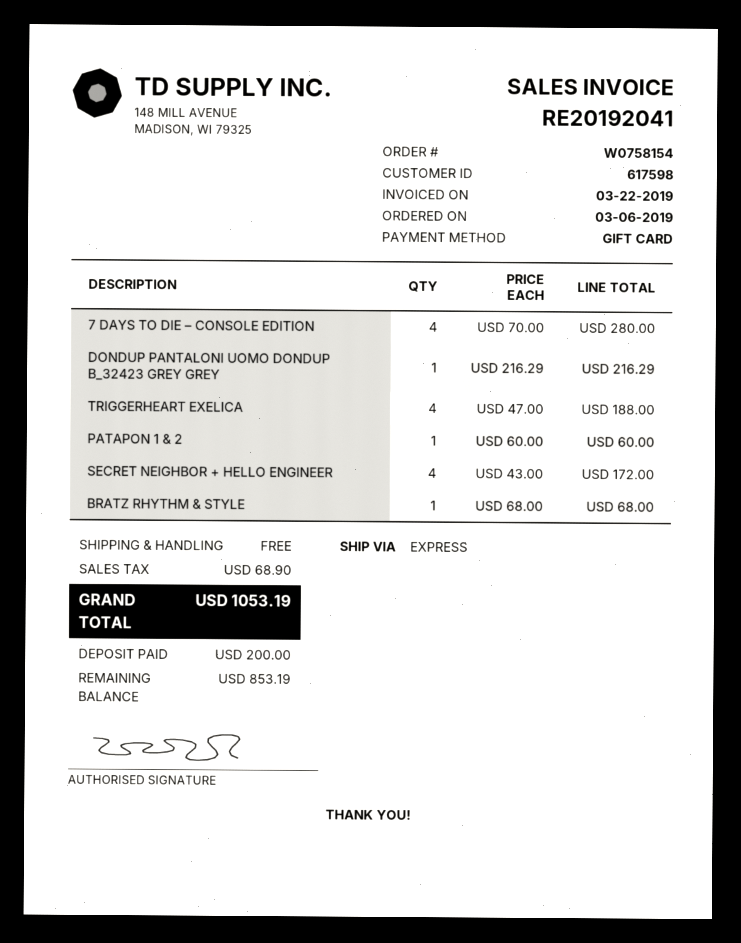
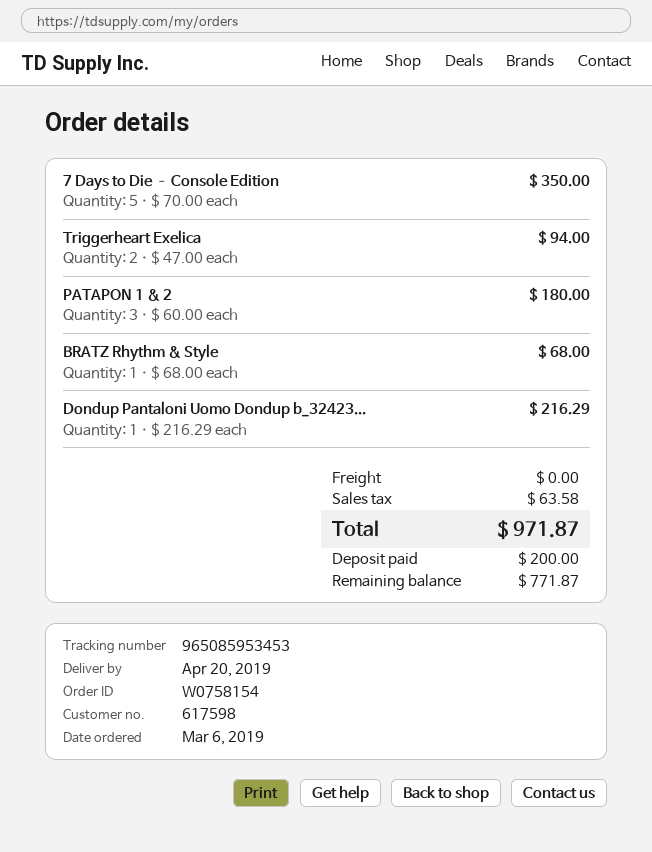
7 DAYS TO DIE – CONSOLE EDITION: 4 x 70.00 = 280.00 -> 5 x 70.00 = 350.00
TRIGGERHEART EXELICA: 4 x 47.00 = 188.00 -> 2 x 47.00 = 94.00
PATAPON 1 & 2: 1 x 60.00 = 60.00 -> 3 x 60.00 = 180.00
SECRET NEIGHBOR + HELLO ENGINEER: 4 x 43.00 = 172.00 -> none
tax: 68.90 -> 63.58
total: 1053.19 -> 971.87
balance: 853.19 -> 771.87

